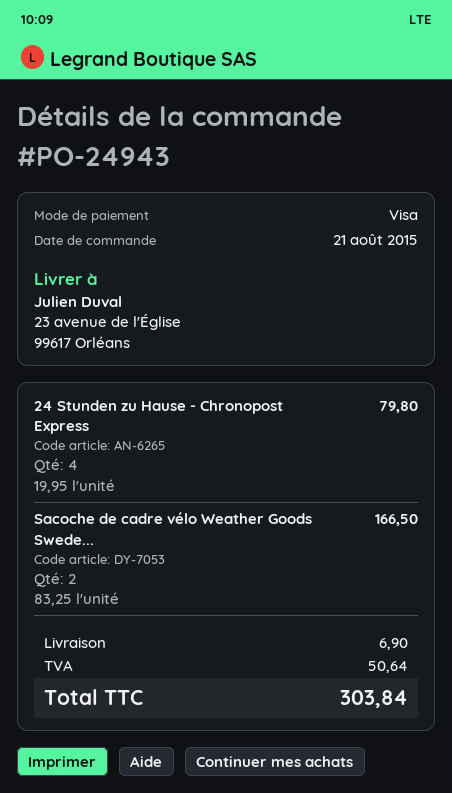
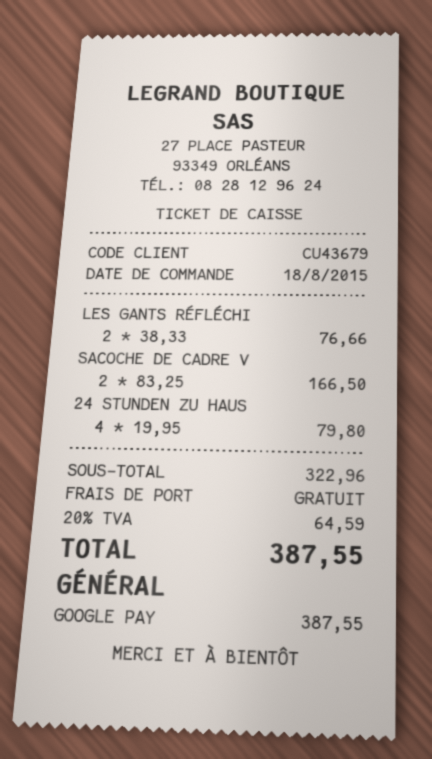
order date: 2015-08-21 -> 2015-08-18
payment method: Visa -> Google Pay
LES GANTS RÉFLÉCHI: none -> 2 x 38.33 = 76.66
shipping: 6.90 -> 0.00
tax: 50.64 -> 64.59
total: 303.84 -> 387.55

